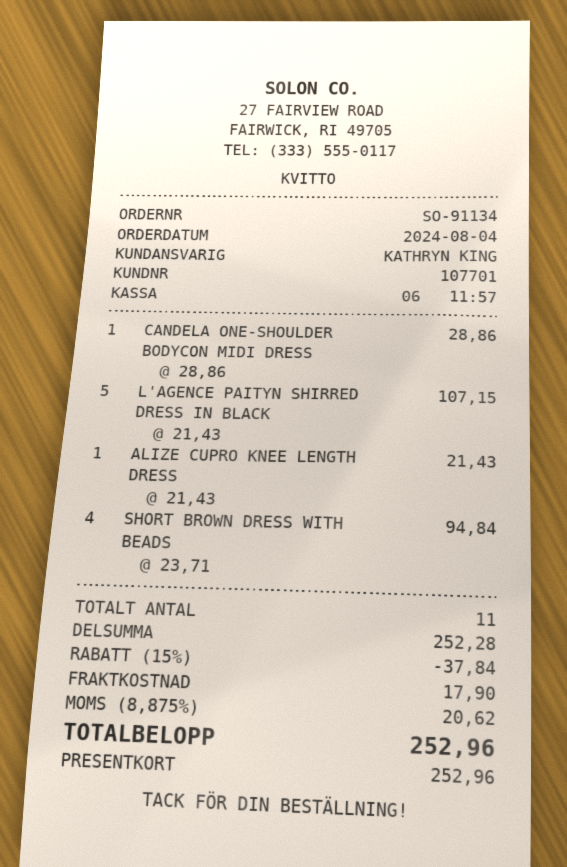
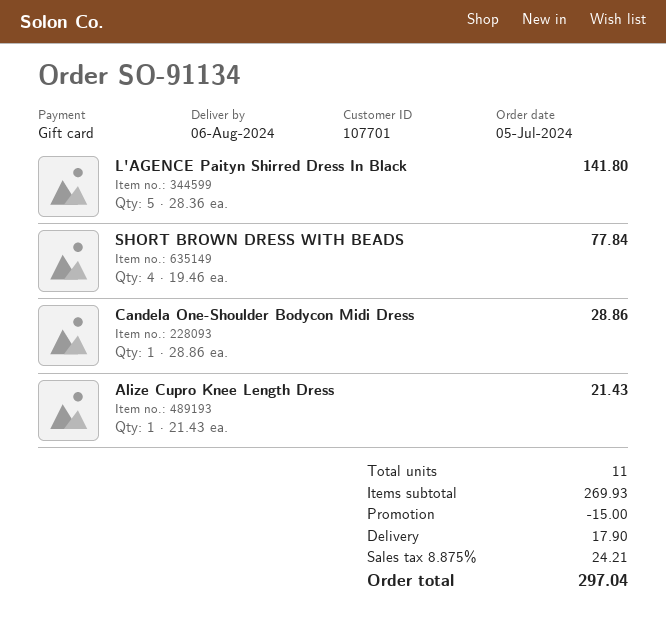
order date: 2024-08-04 -> 2024-07-05
L'AGENCE PAITYN SHIRRED DRESS IN BLACK: 5 x 21.43 = 107.15 -> 5 x 28.36 = 141.80
SHORT BROWN DRESS WITH BEADS: 4 x 23.71 = 94.84 -> 4 x 19.46 = 77.84
subtotal: 252.28 -> 269.93
discount: 37.84 -> 15.00
tax: 8.875% = 20.62 -> 8.875% = 24.21
total: 252.96 -> 297.04

